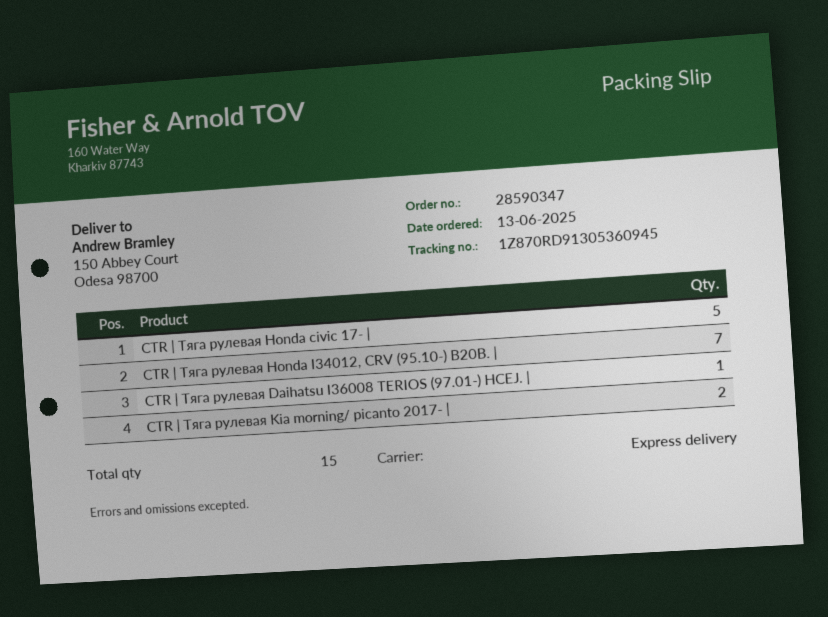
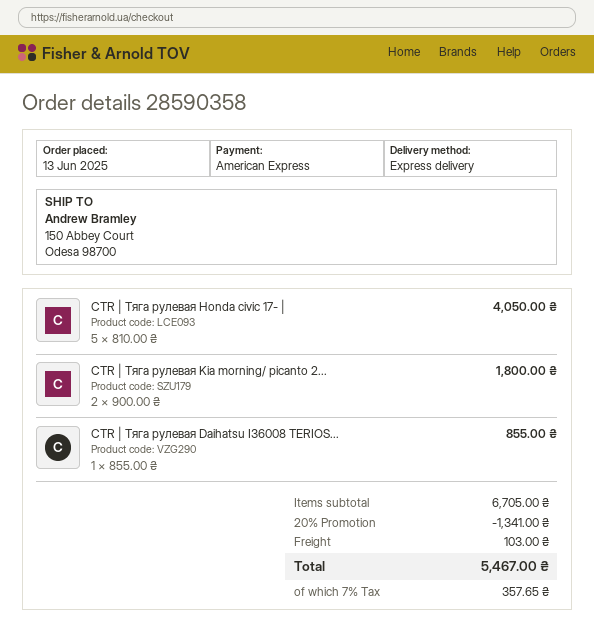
order number: 28590347 -> 28590358
CTR | Тяга рулевая Honda I34012, CRV (95.10-) B20B. |: 7 -> none

